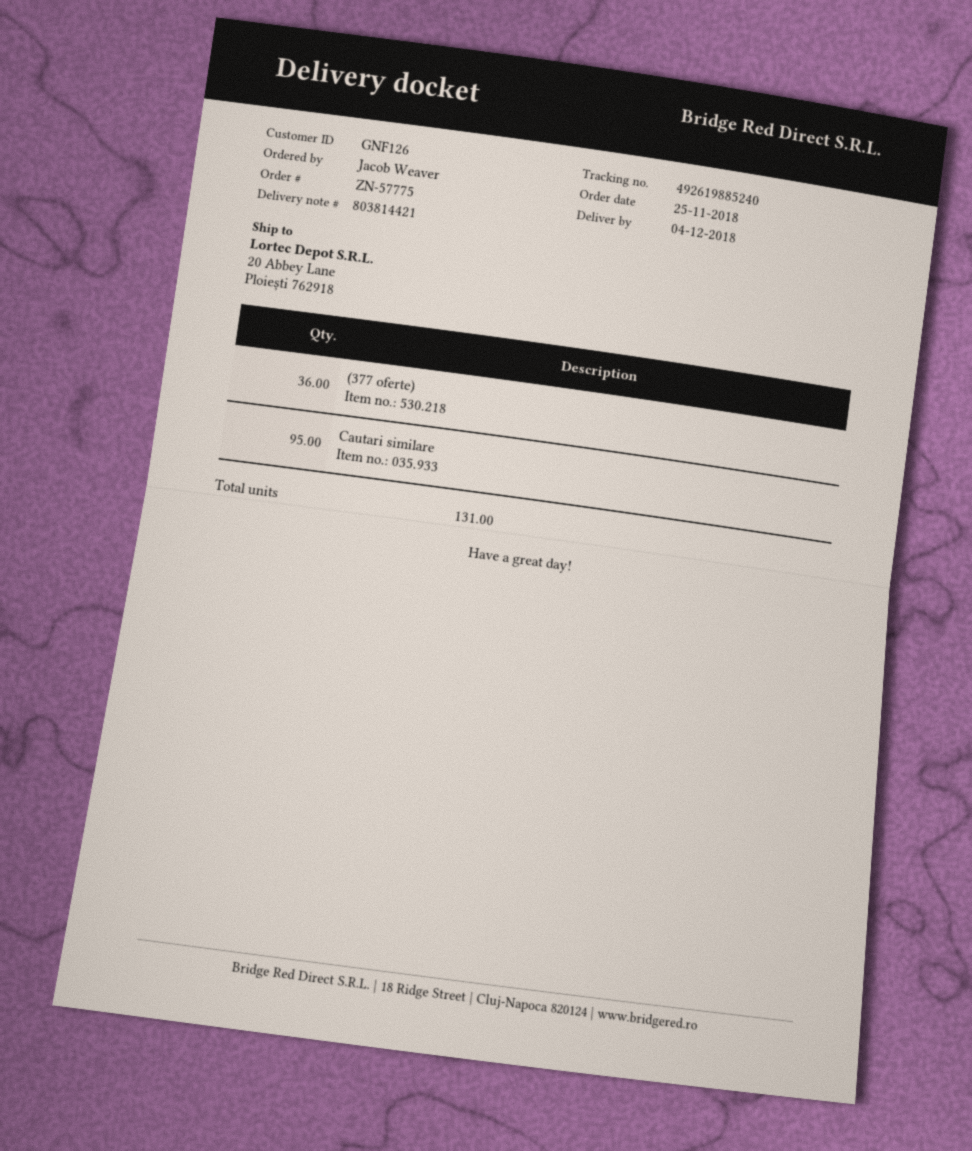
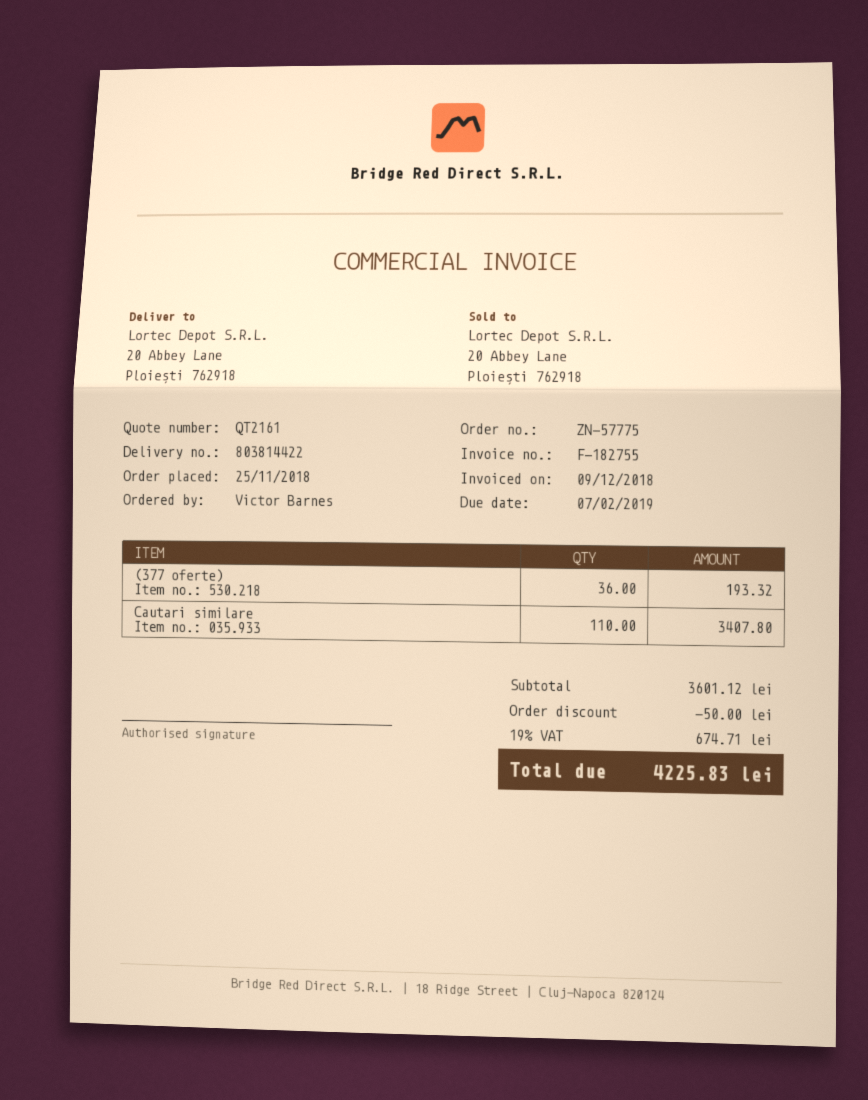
delivery note number: 803814421 -> 803814422
ordered by: Jacob Weaver -> Victor Barnes
Cautari similare: 95 -> 110

